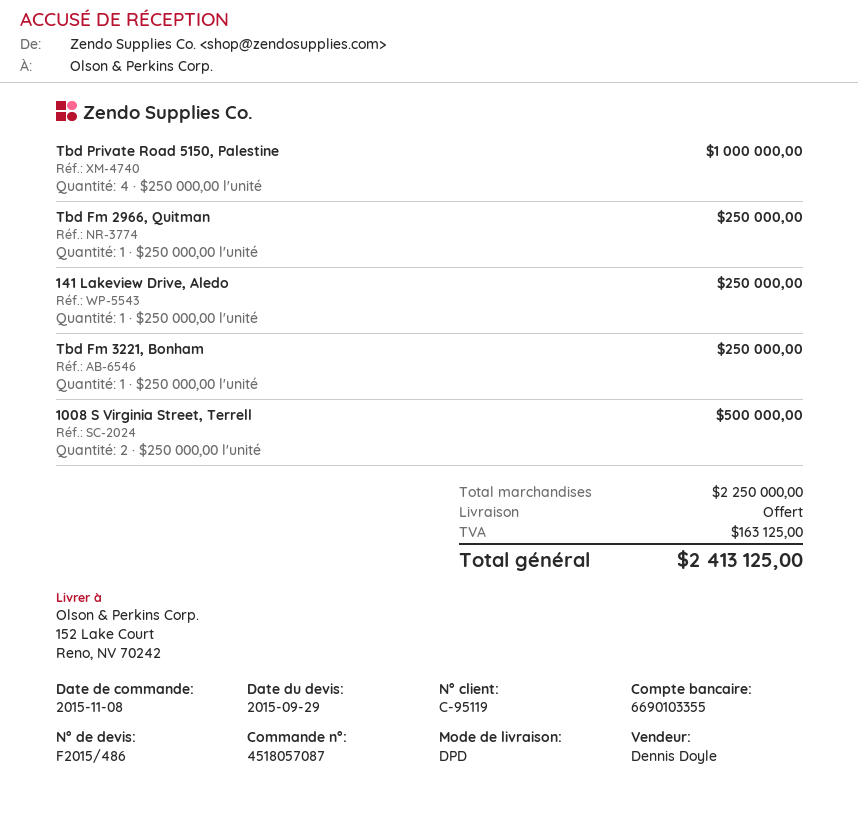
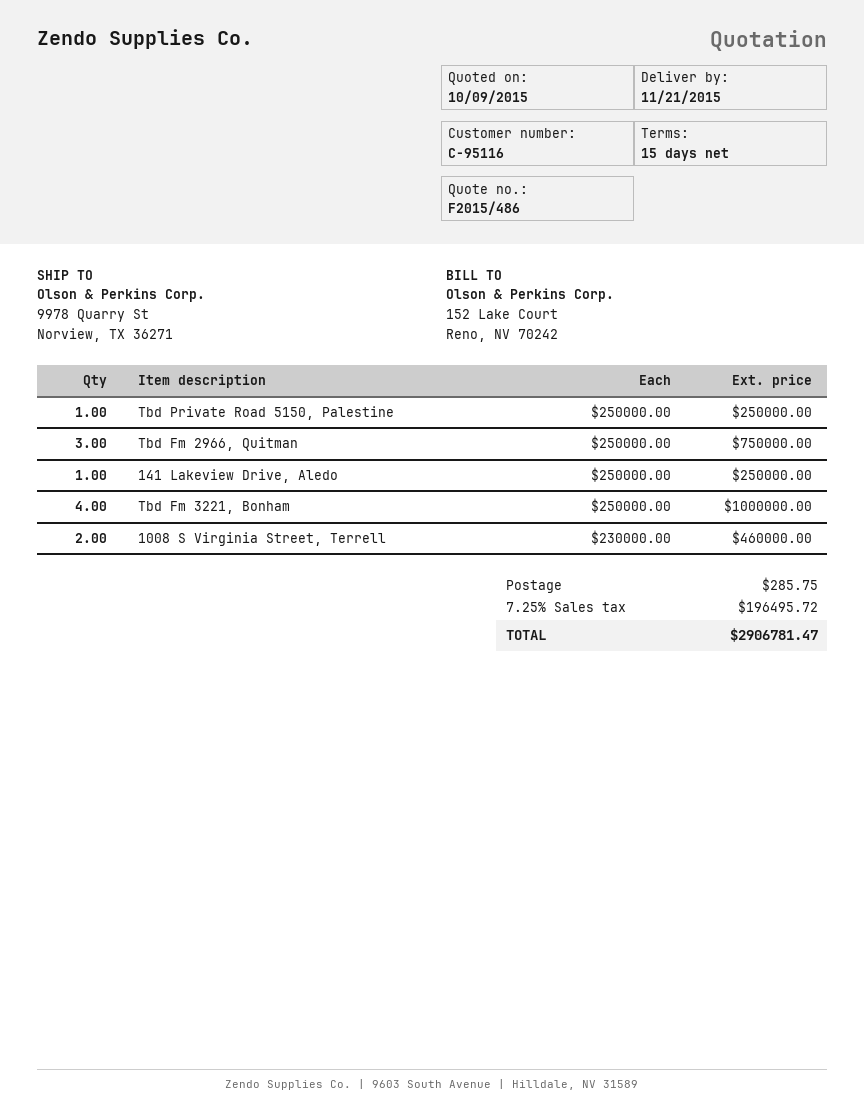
quote date: 2015-09-29 -> 2015-10-09
customer number: C-95119 -> C-95116
ship to: 152 Lake Court, Reno, NV 70242 -> 9978 Quarry St, Norview, TX 36271
Tbd Private Road 5150, Palestine: 4 x 250000.00 = 1000000.00 -> 1 x 250000.00 = 250000.00
Tbd Fm 2966, Quitman: 1 x 250000.00 = 250000.00 -> 3 x 250000.00 = 750000.00
Tbd Fm 3221, Bonham: 1 x 250000.00 = 250000.00 -> 4 x 250000.00 = 1000000.00
1008 S Virginia Street, Terrell: 2 x 250000.00 = 500000.00 -> 2 x 230000.00 = 460000.00
shipping: 0.00 -> 285.75
tax: 163125.00 -> 196495.72
total: 2413125.00 -> 2906781.47

